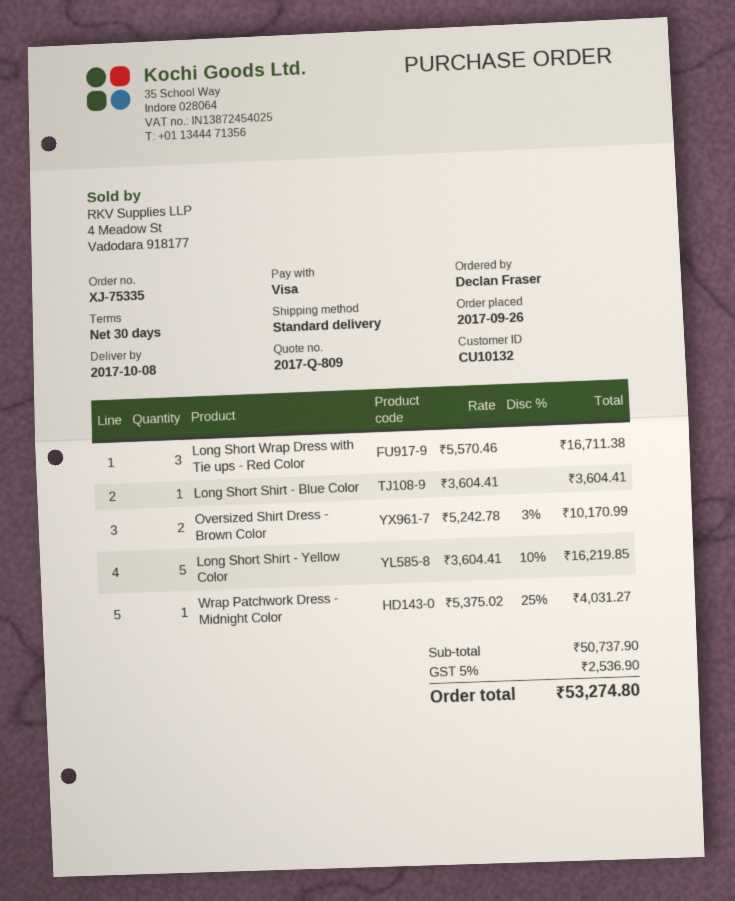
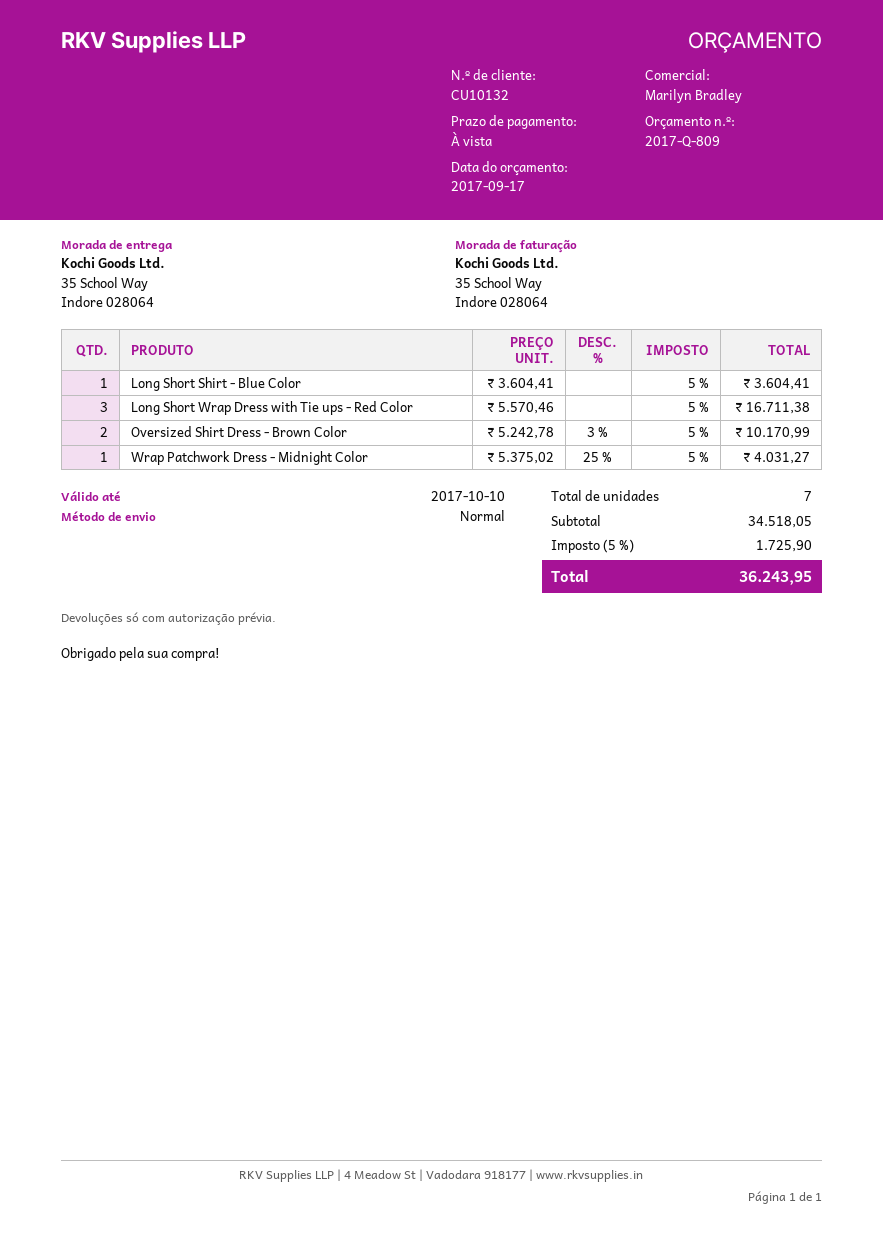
payment terms: 30 days -> on receipt
Long Short Shirt - Yellow Color: 5 x 3604.41 - 10% = 16219.85 -> none
subtotal: 50737.90 -> 34518.05
tax: 5% = 2536.90 -> 5% = 1725.90
total: 53274.80 -> 36243.95

